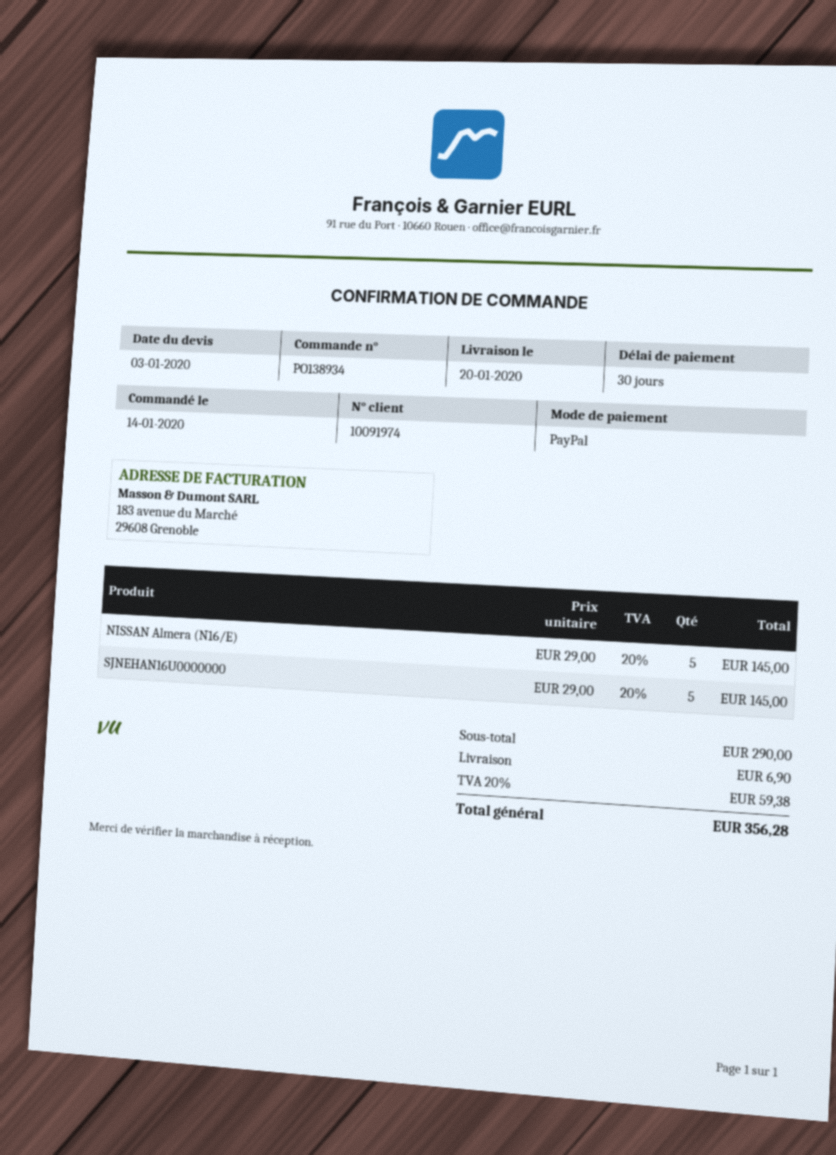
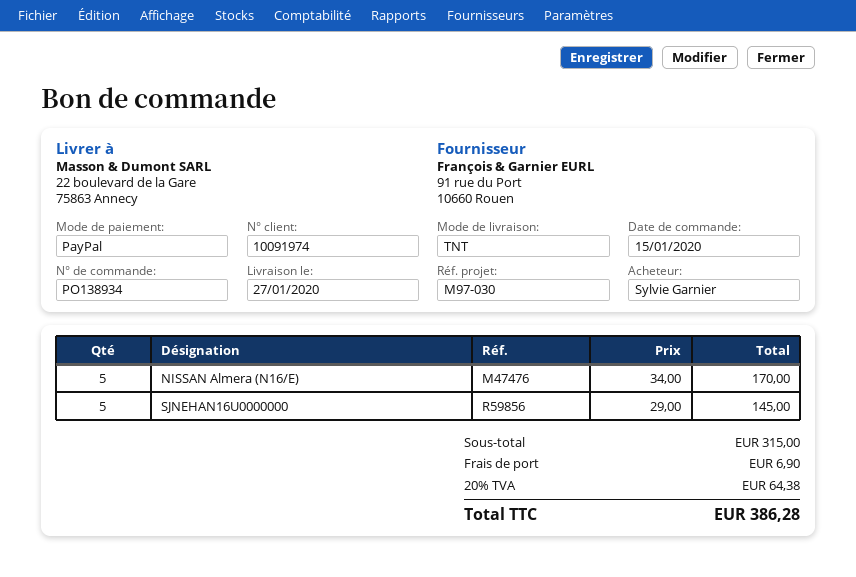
order date: 2020-01-14 -> 2020-01-15
delivery date: 2020-01-20 -> 2020-01-27
NISSAN Almera (N16/E): 5 x 29.00 = 145.00 -> 5 x 34.00 = 170.00
subtotal: 290.00 -> 315.00
tax: 20% = 59.38 -> 20% = 64.38
total: 356.28 -> 386.28

